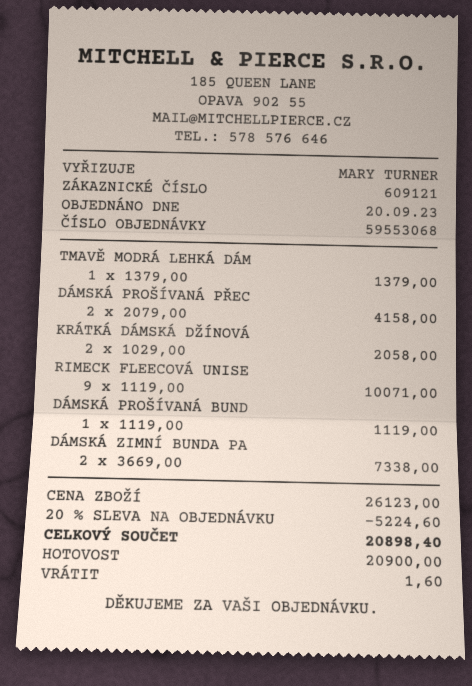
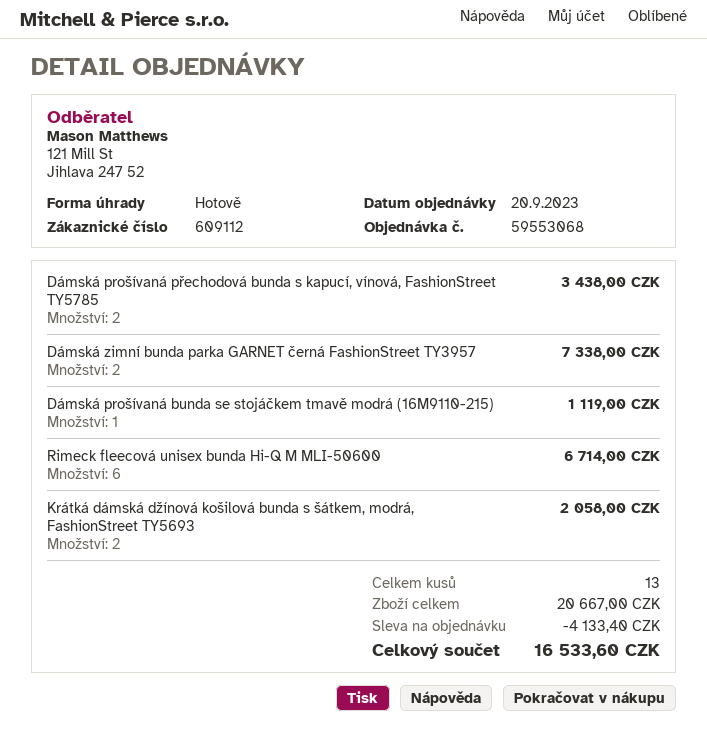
customer number: 609121 -> 609112
TMAVĚ MODRÁ LEHKÁ DÁM: 1 for 1379.00 -> none
DÁMSKÁ PROŠÍVANÁ PŘEC: 2 for 4158.00 -> 2 for 3438.00
RIMECK FLEECOVÁ UNISE: 9 for 10071.00 -> 6 for 6714.00
subtotal: 26123.00 -> 20667.00
discount: 5224.60 -> 4133.40
total: 20898.40 -> 16533.60

